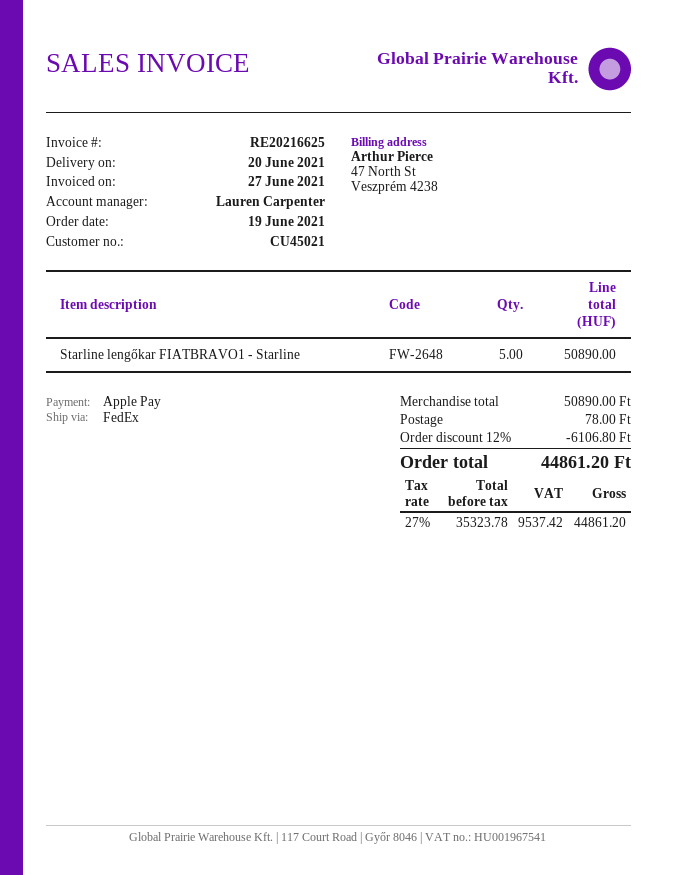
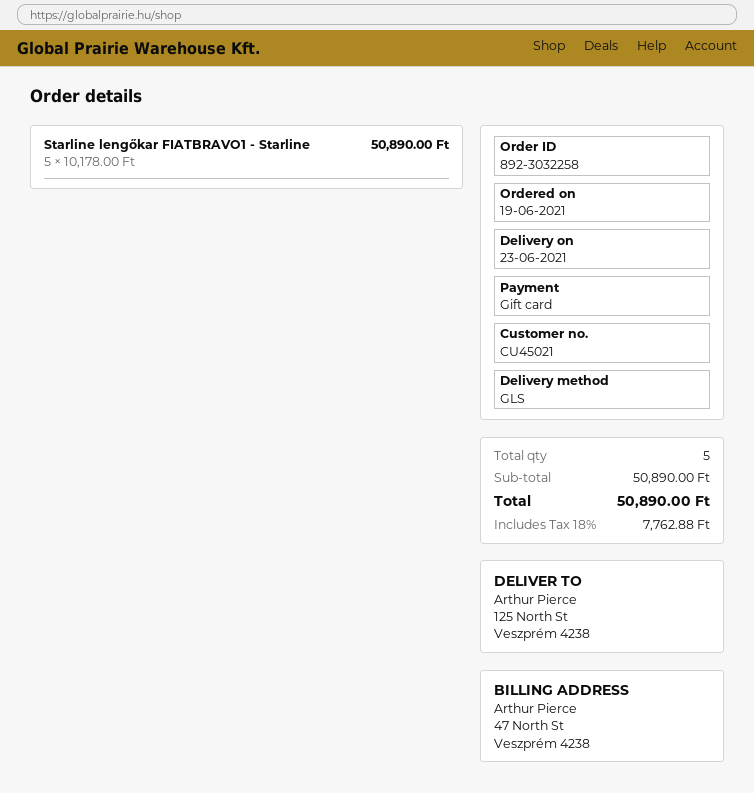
delivery date: 2021-06-20 -> 2021-06-23
payment method: Apple Pay -> gift card
shipping method: FedEx -> GLS
discount: 12% = 6106.80 -> none
shipping: 78.00 -> none
tax: 27% = 9537.42 -> 18% = 7762.88
total: 44861.20 -> 50890.00

